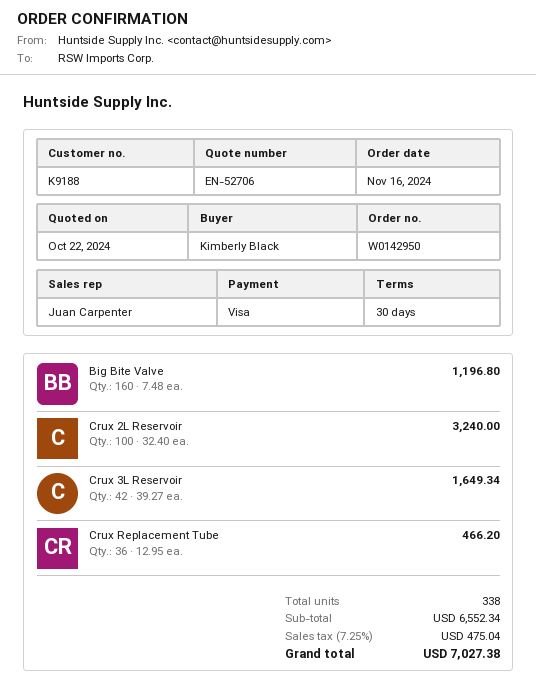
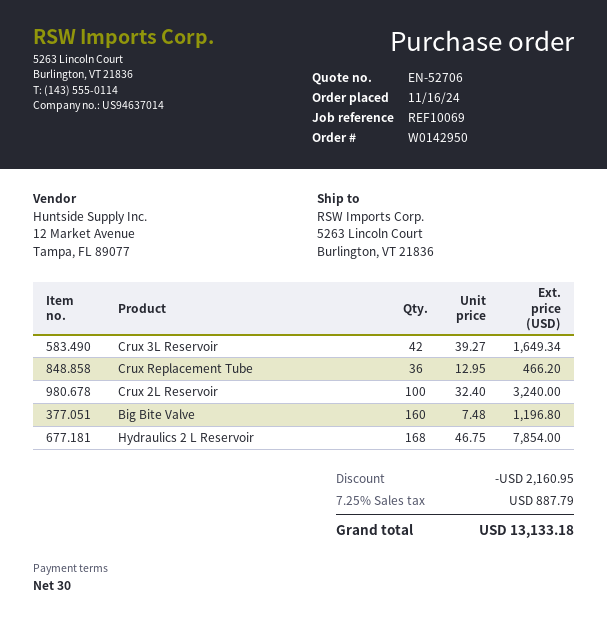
Hydraulics 2 L Reservoir: none -> 168 x 46.75 = 7854.00
discount: none -> 2160.95
tax: 7.25% = 475.04 -> 7.25% = 887.79
total: 7027.38 -> 13133.18

